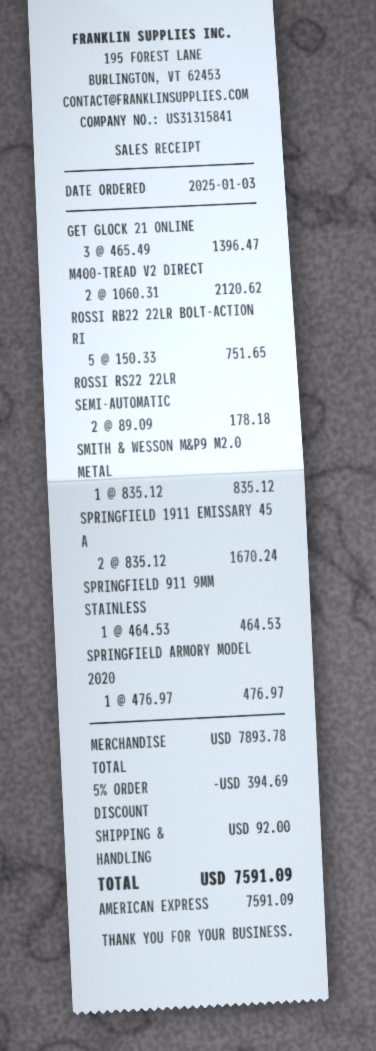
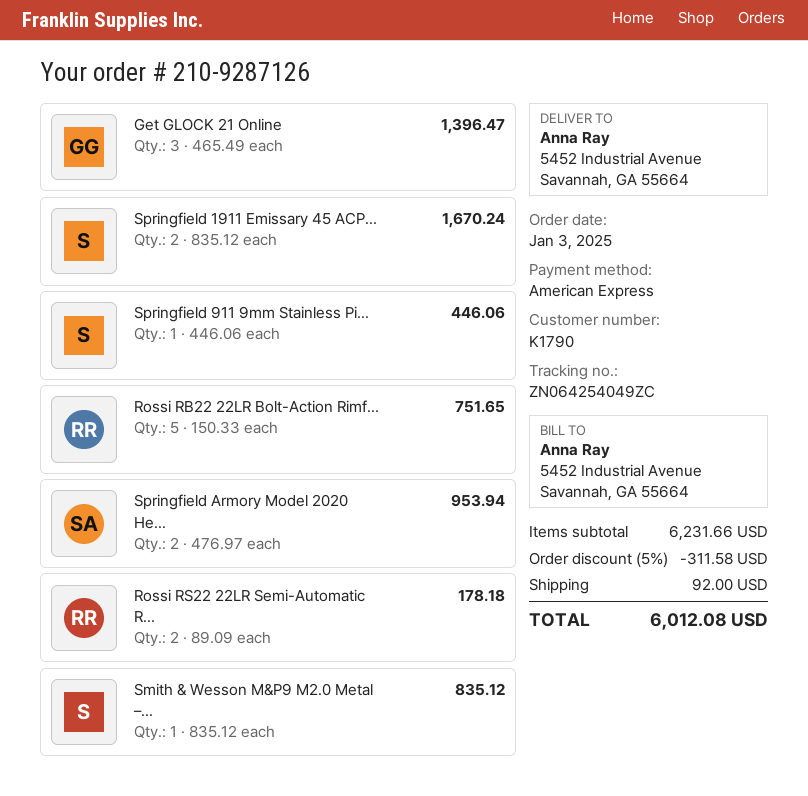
M400-TREAD V2 DIRECT: 2 x 1060.31 = 2120.62 -> none
SPRINGFIELD 911 9MM STAINLESS: 1 x 464.53 = 464.53 -> 1 x 446.06 = 446.06
SPRINGFIELD ARMORY MODEL 2020: 1 x 476.97 = 476.97 -> 2 x 476.97 = 953.94
subtotal: 7893.78 -> 6231.66
discount: 5% = 394.69 -> 5% = 311.58
total: 7591.09 -> 6012.08

